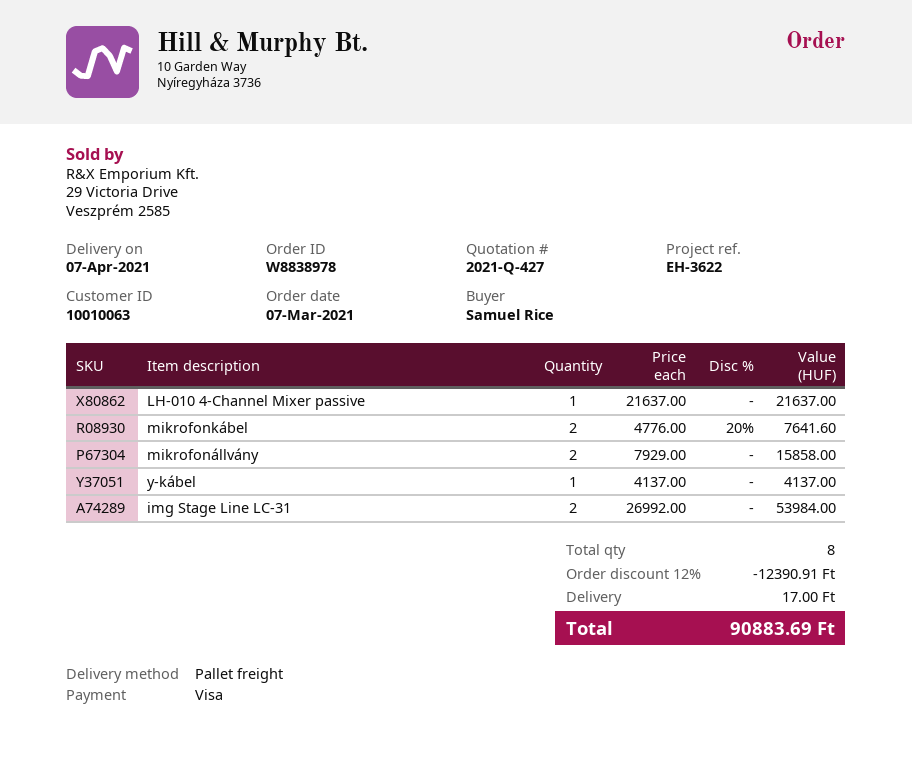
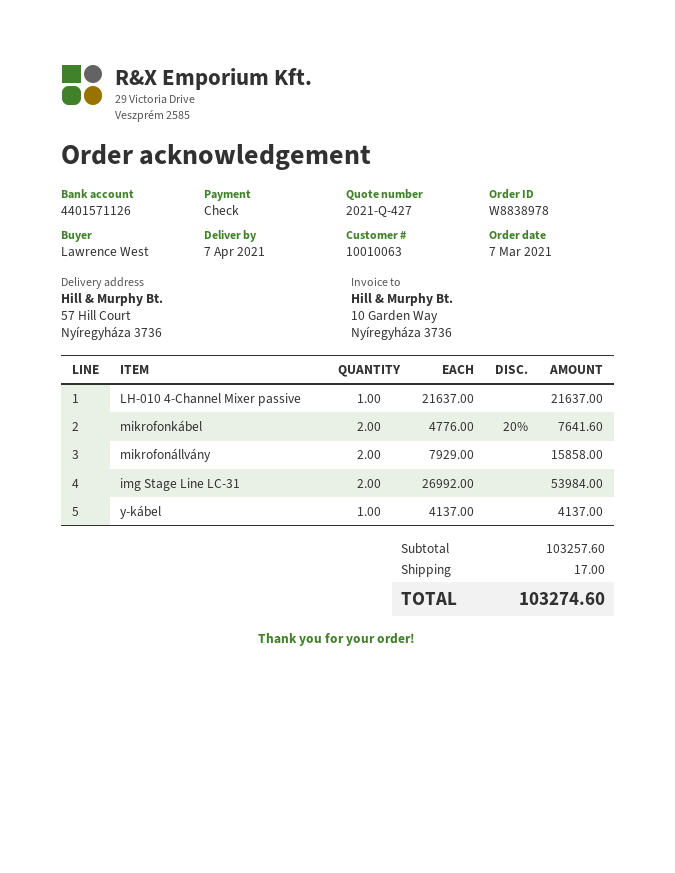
ordered by: Samuel Rice -> Lawrence West
payment method: Visa -> cheque
discount: 12% = 12390.91 -> none
total: 90883.69 -> 103274.60

